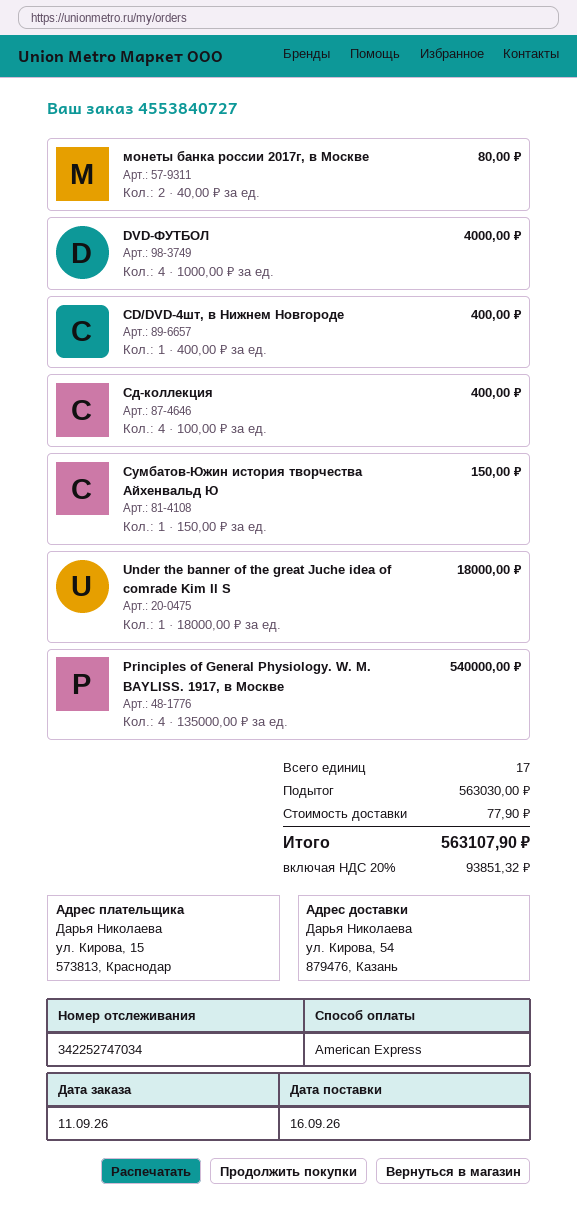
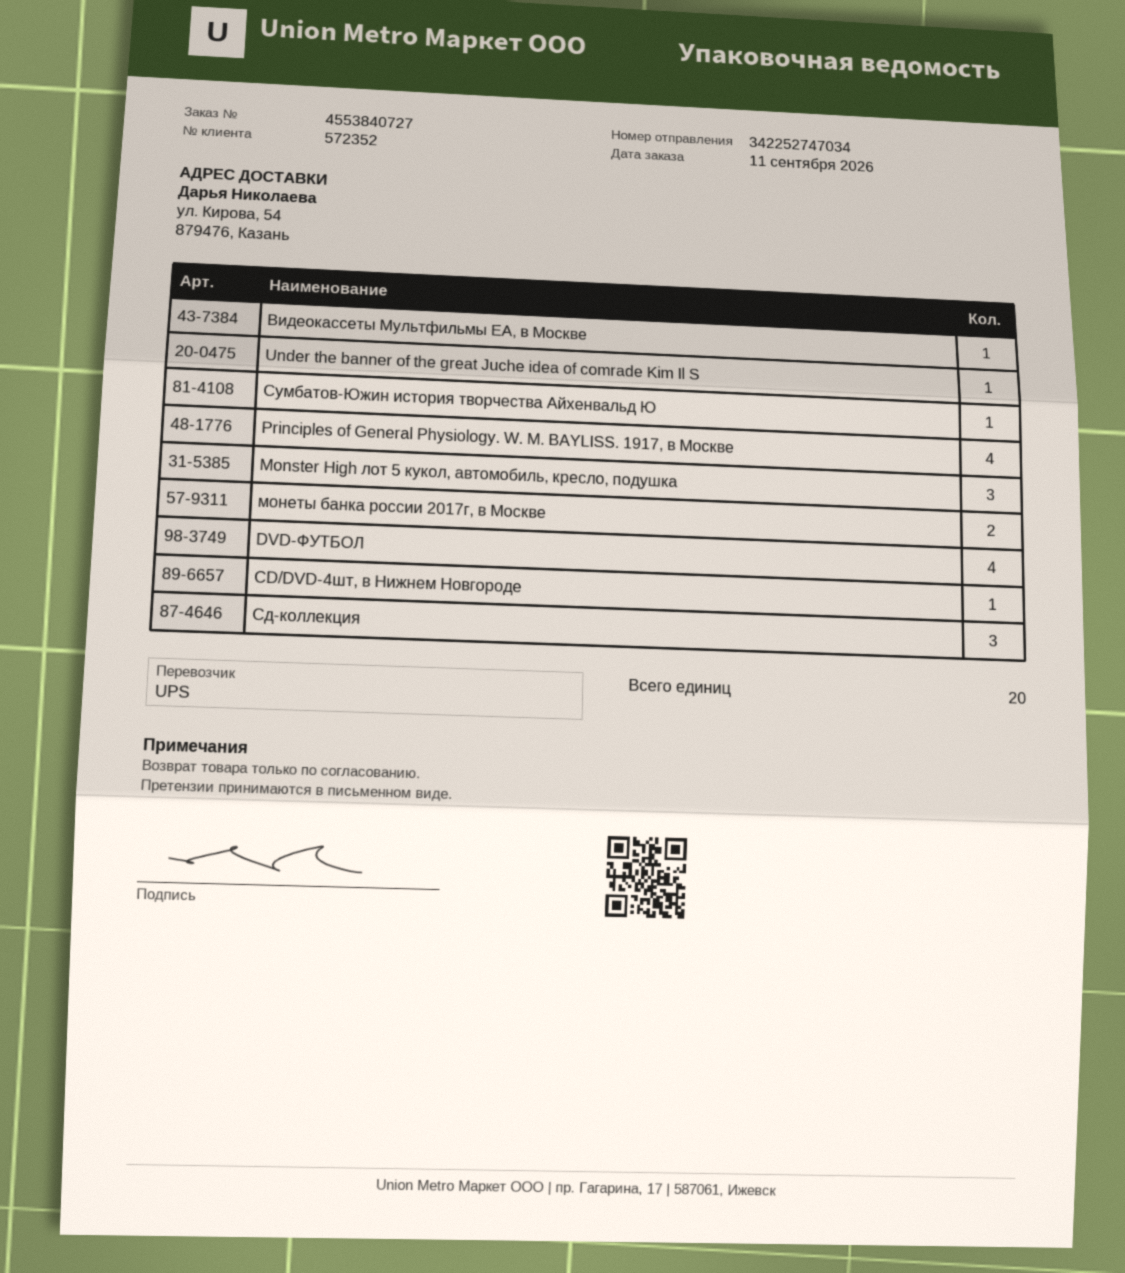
Сд-коллекция: 4 -> 3
Видеокассеты Мультфильмы ЕА, в Москве: none -> 1
Monster High лот 5 кукол, автомобиль, кресло, подушка: none -> 3
total quantity: 17 -> 20

